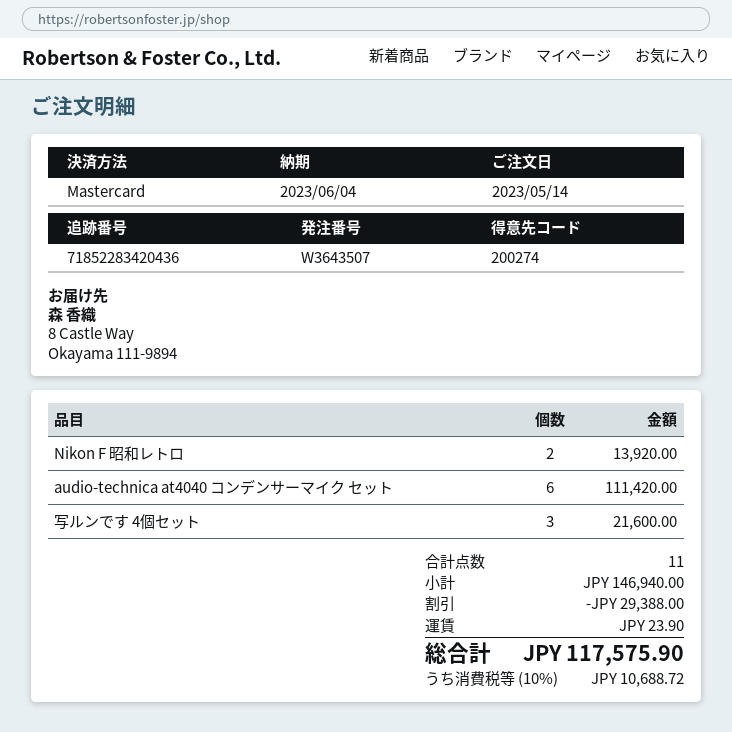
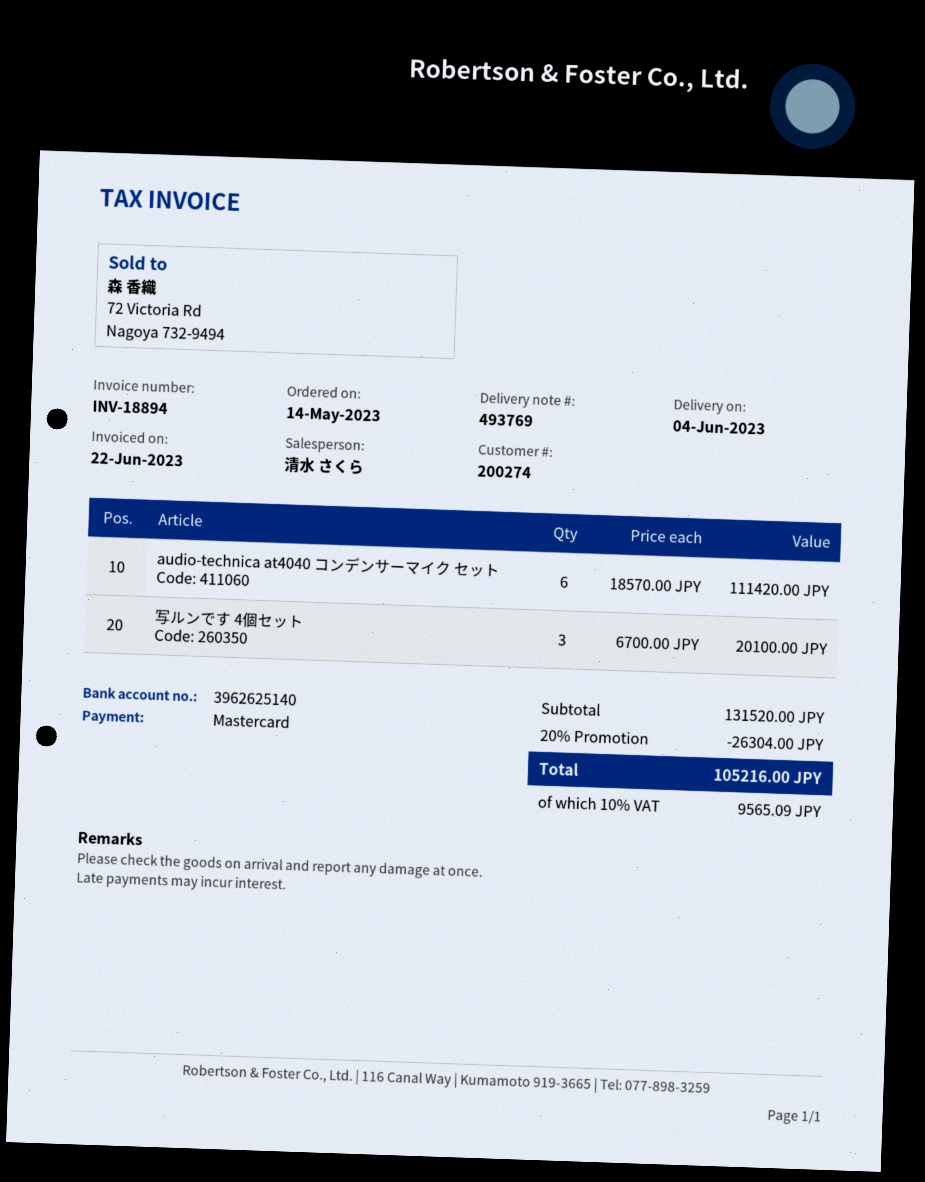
Nikon F 昭和レトロ: 2 for 13920.00 -> none
写ルンです 4個セット: 3 for 21600.00 -> 3 for 20100.00
subtotal: 146940.00 -> 131520.00
discount: 29388.00 -> 26304.00
shipping: 23.90 -> none
tax: 10% = 10688.72 -> 10% = 9565.09
total: 117575.90 -> 105216.00

